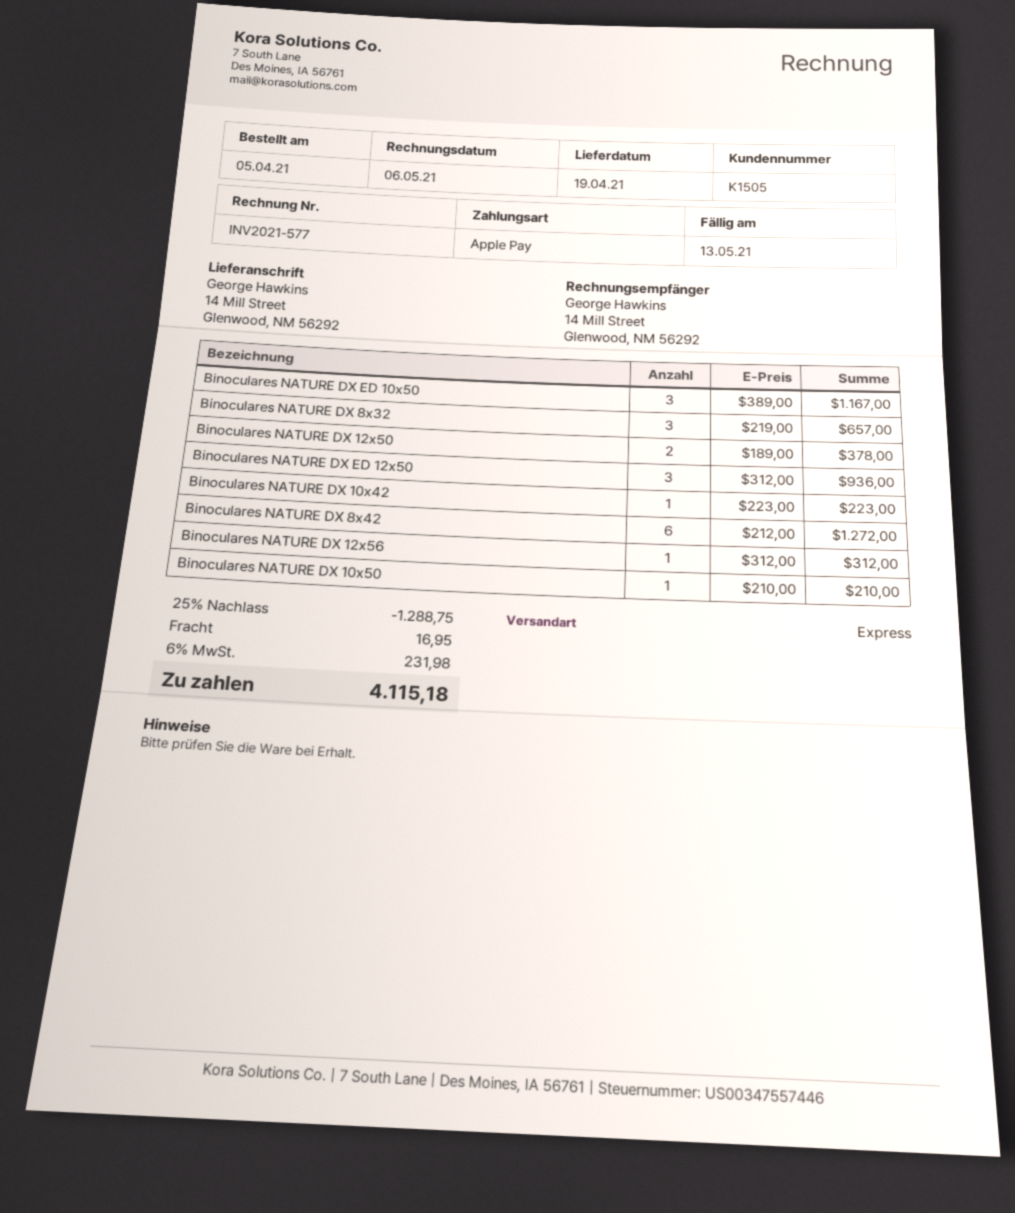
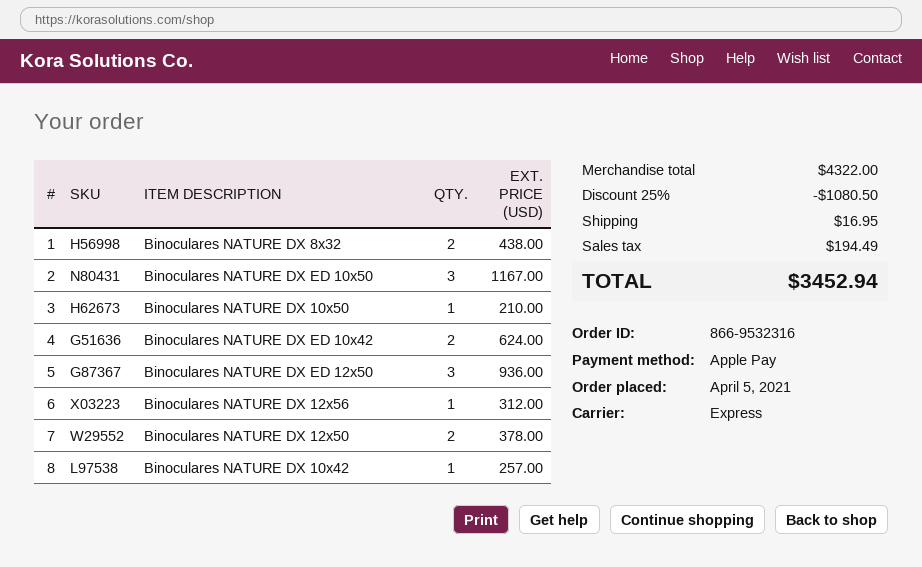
Binoculares NATURE DX 8x32: 3 for 657.00 -> 2 for 438.00
Binoculares NATURE DX 10x42: 1 for 223.00 -> 1 for 257.00
Binoculares NATURE DX 8x42: 6 for 1272.00 -> none
Binoculares NATURE DX ED 10x42: none -> 2 for 624.00
discount: 25% = 1288.75 -> 25% = 1080.50
tax: 231.98 -> 194.49
total: 4115.18 -> 3452.94

